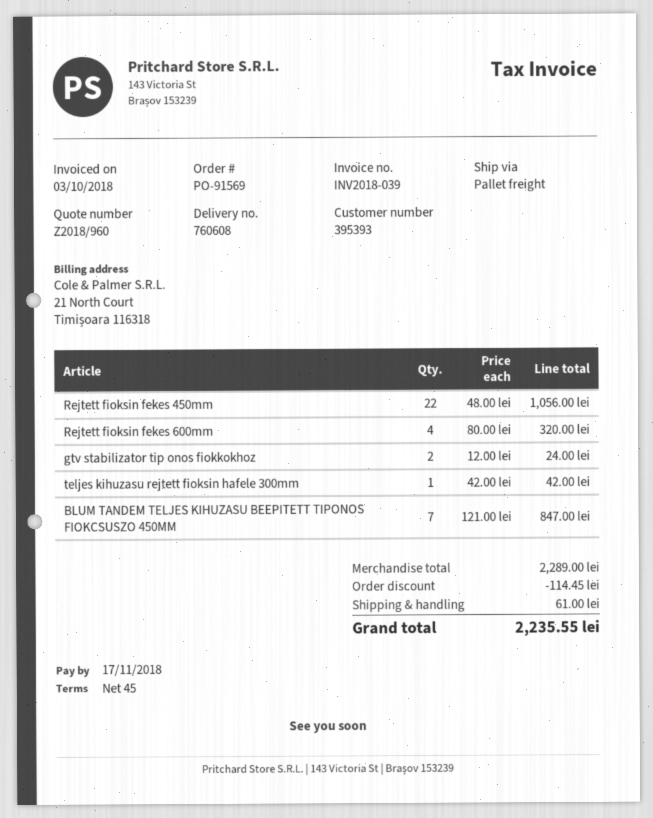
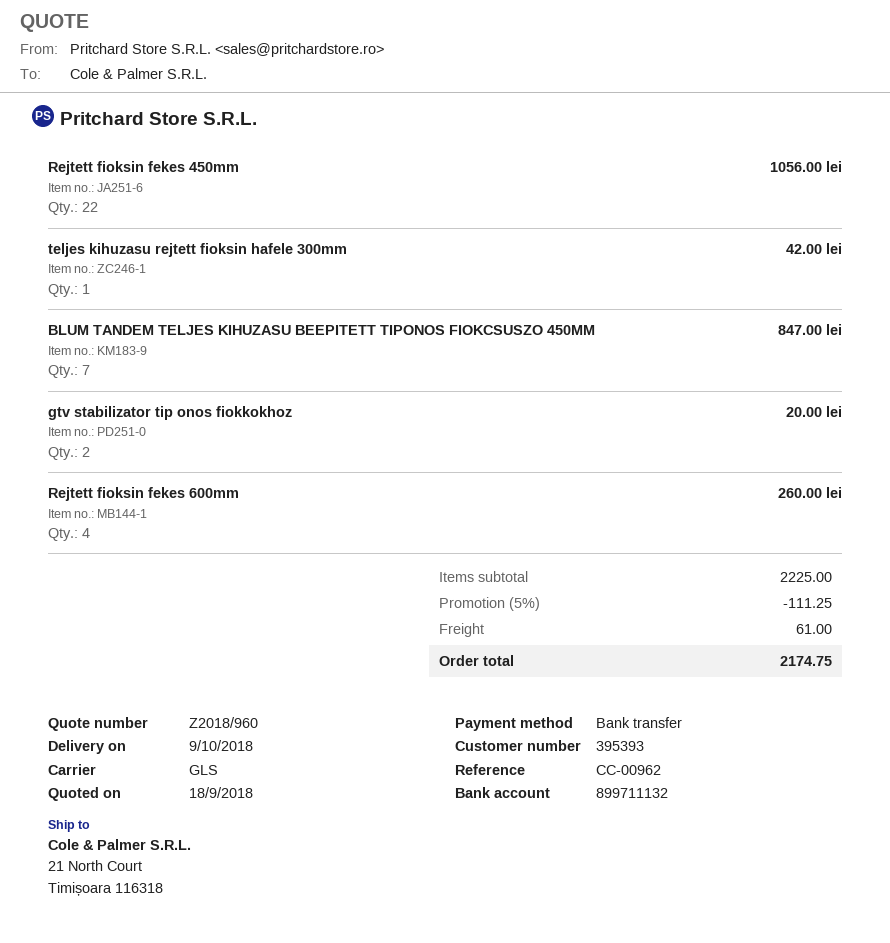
shipping method: pallet freight -> GLS
Rejtett fioksin fekes 600mm: 4 for 320.00 -> 4 for 260.00
gtv stabilizator tip onos fiokkokhoz: 2 for 24.00 -> 2 for 20.00
subtotal: 2289.00 -> 2225.00
discount: 114.45 -> 111.25
total: 2235.55 -> 2174.75

